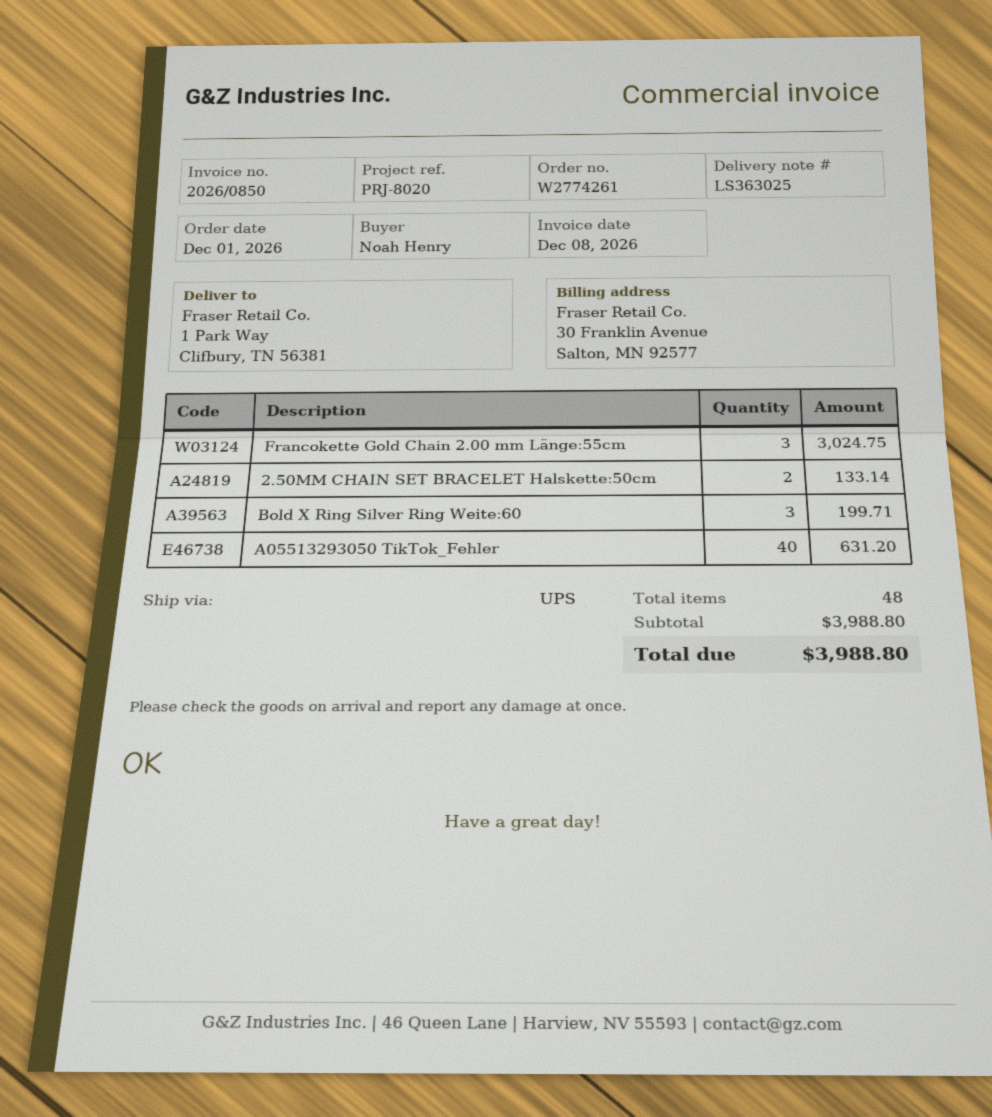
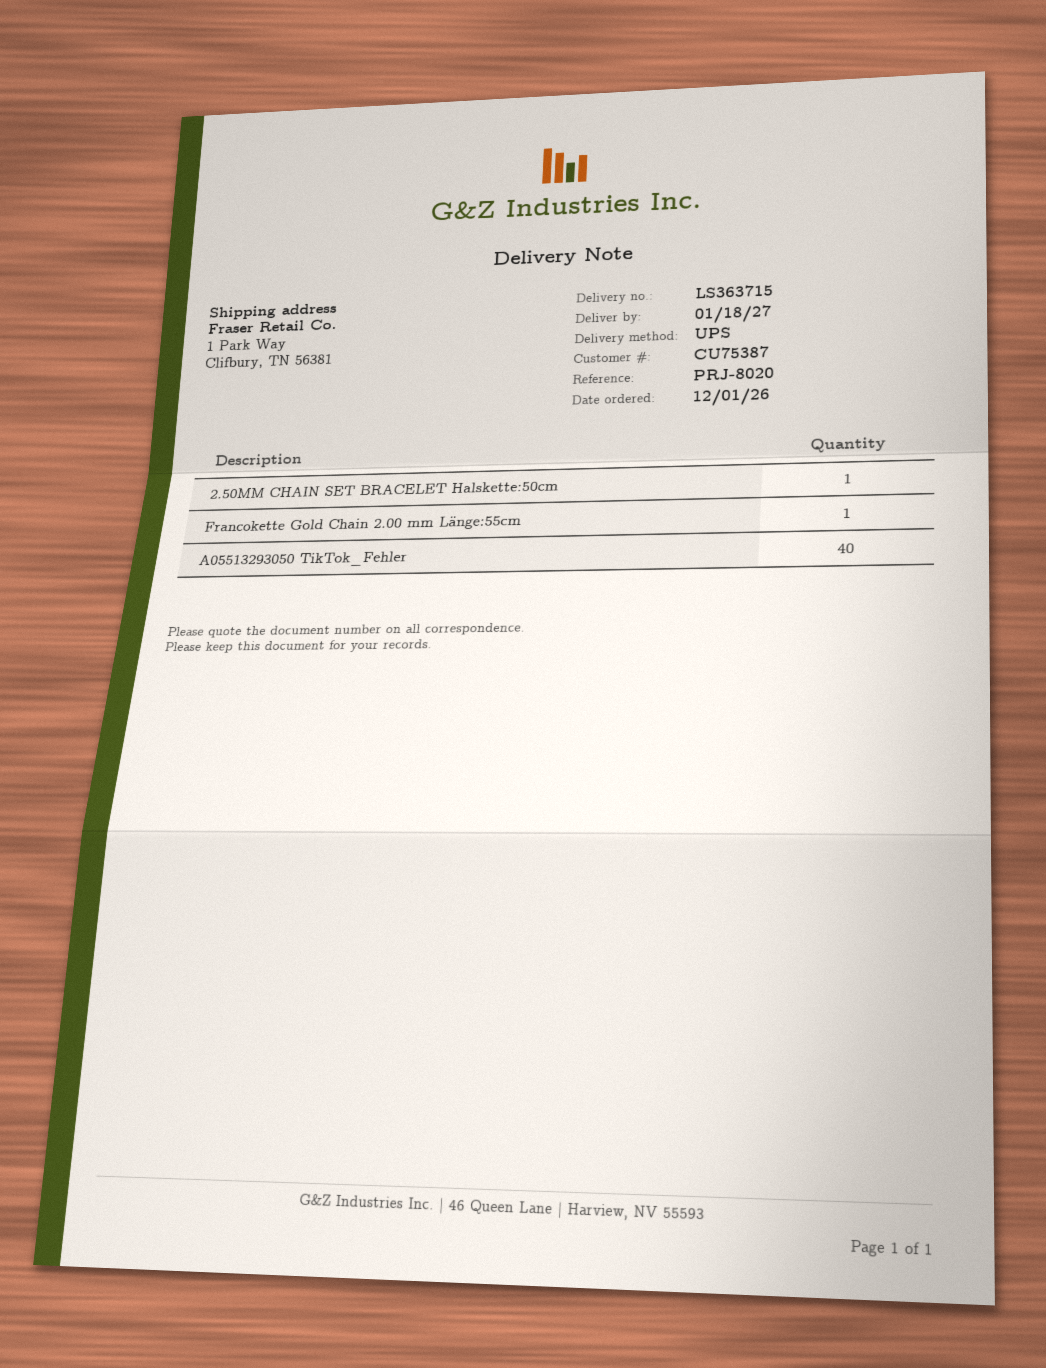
delivery note number: LS363025 -> LS363715
Francokette Gold Chain 2.00 mm Länge:55cm: 3 -> 1
2.50MM CHAIN SET BRACELET Halskette:50cm: 2 -> 1
Bold X Ring Silver Ring Weite:60: 3 -> none

